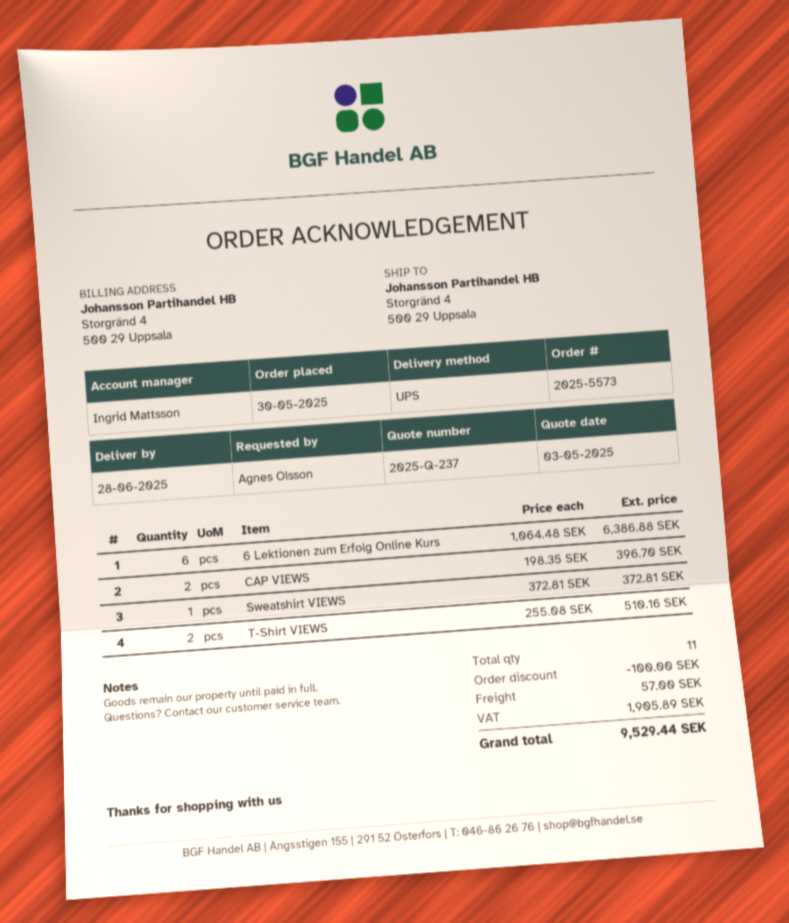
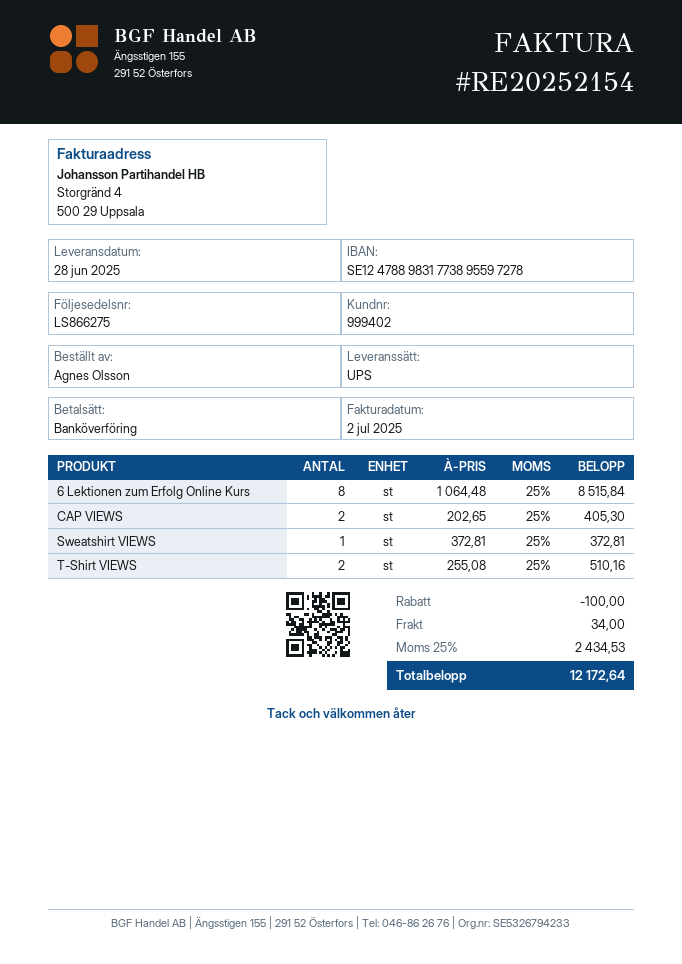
6 Lektionen zum Erfolg Online Kurs: 6 x 1064.48 = 6386.88 -> 8 x 1064.48 = 8515.84
CAP VIEWS: 2 x 198.35 = 396.70 -> 2 x 202.65 = 405.30
shipping: 57.00 -> 34.00
tax: 1905.89 -> 2434.53
total: 9529.44 -> 12172.64

